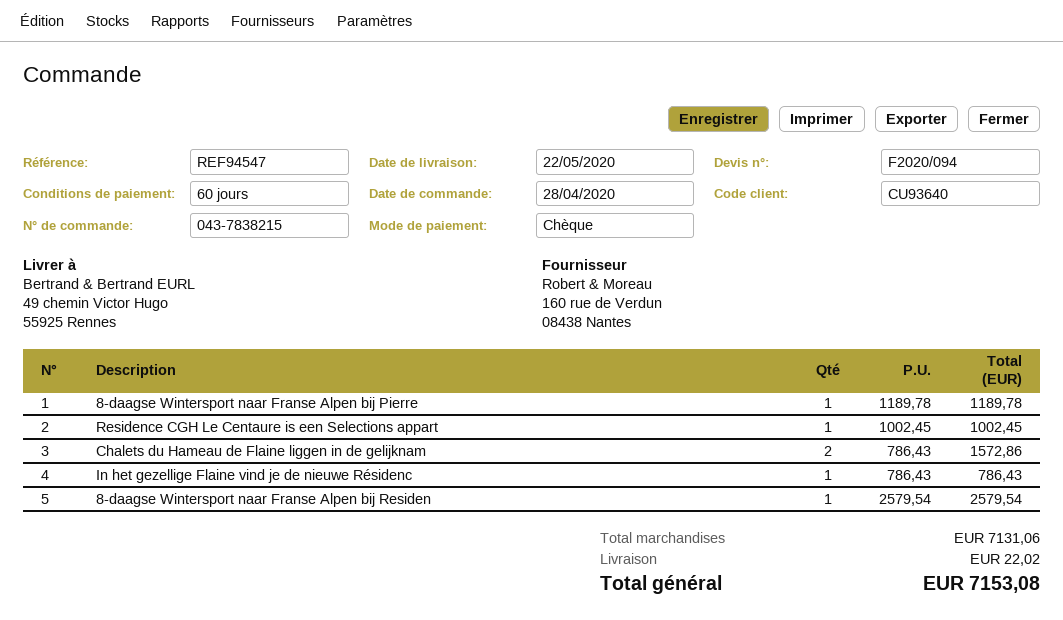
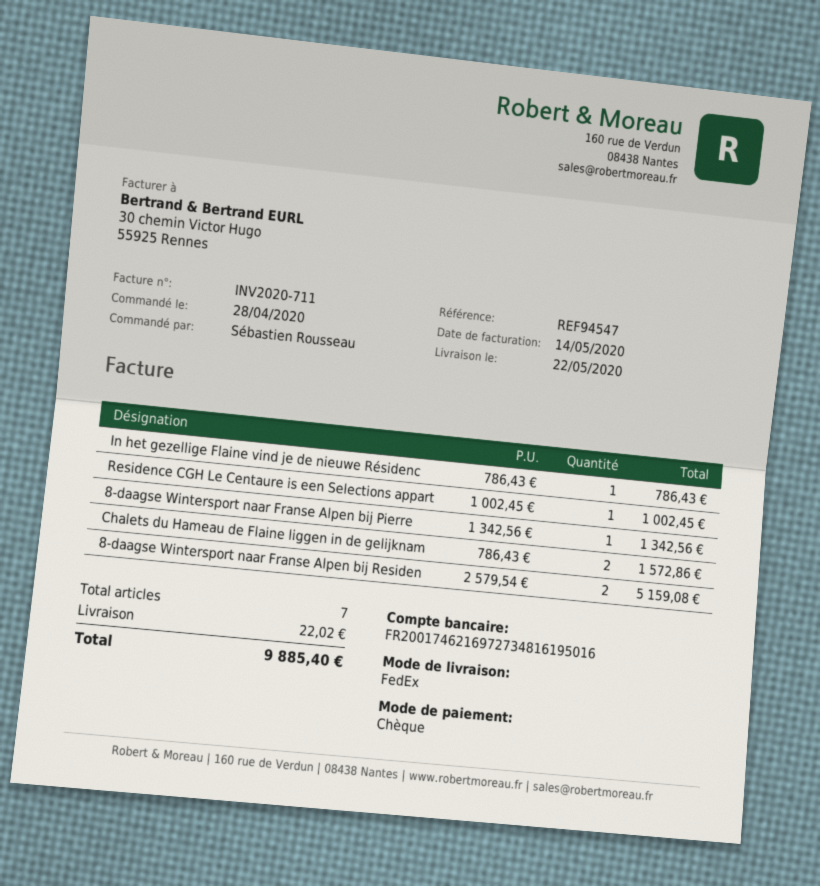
8-daagse Wintersport naar Franse Alpen bij Pierre: 1 x 1189.78 = 1189.78 -> 1 x 1342.56 = 1342.56
8-daagse Wintersport naar Franse Alpen bij Residen: 1 x 2579.54 = 2579.54 -> 2 x 2579.54 = 5159.08
total: 7153.08 -> 9885.40

